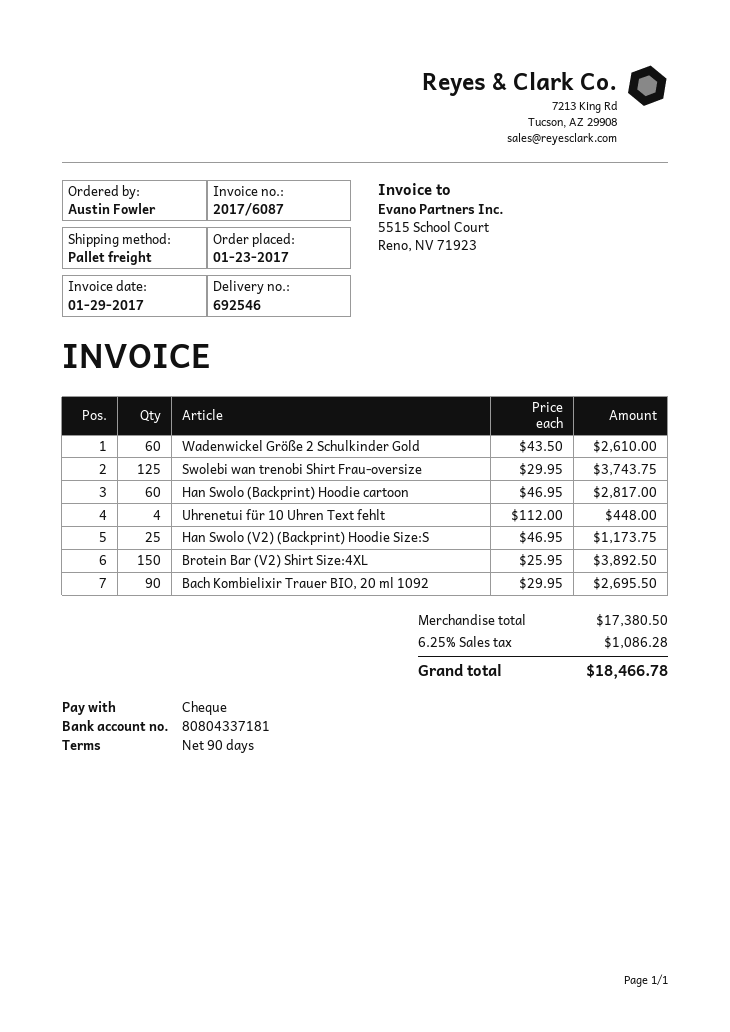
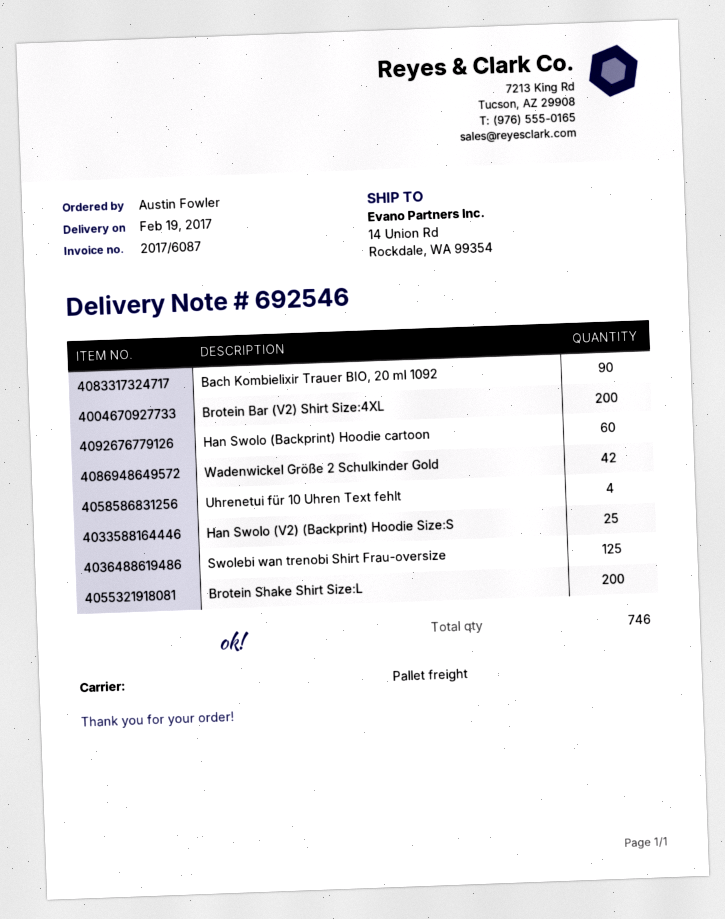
Wadenwickel Größe 2 Schulkinder Gold: 60 -> 42
Brotein Bar (V2) Shirt Size:4XL: 150 -> 200
Brotein Shake Shirt Size:L: none -> 200

